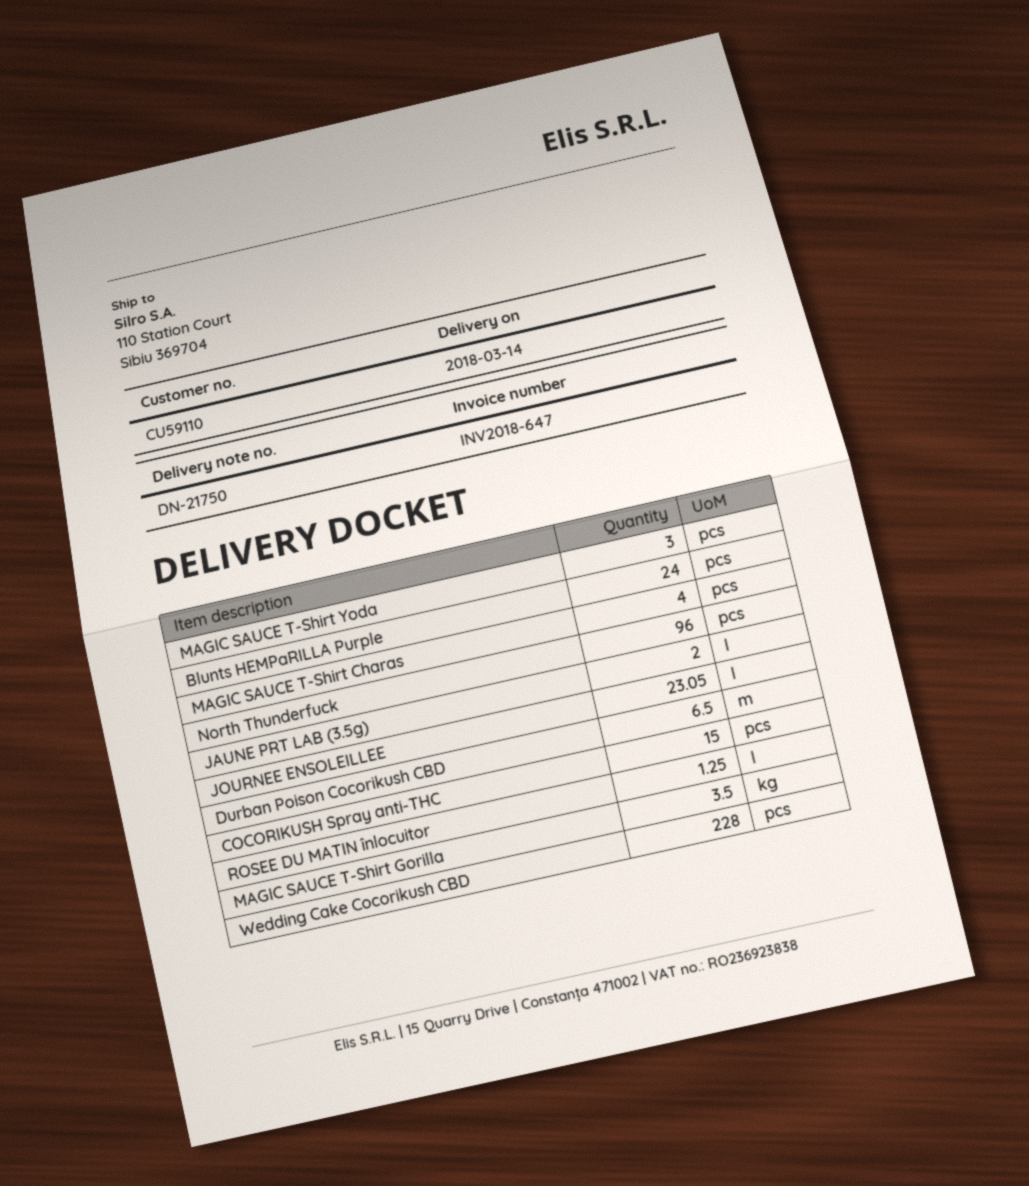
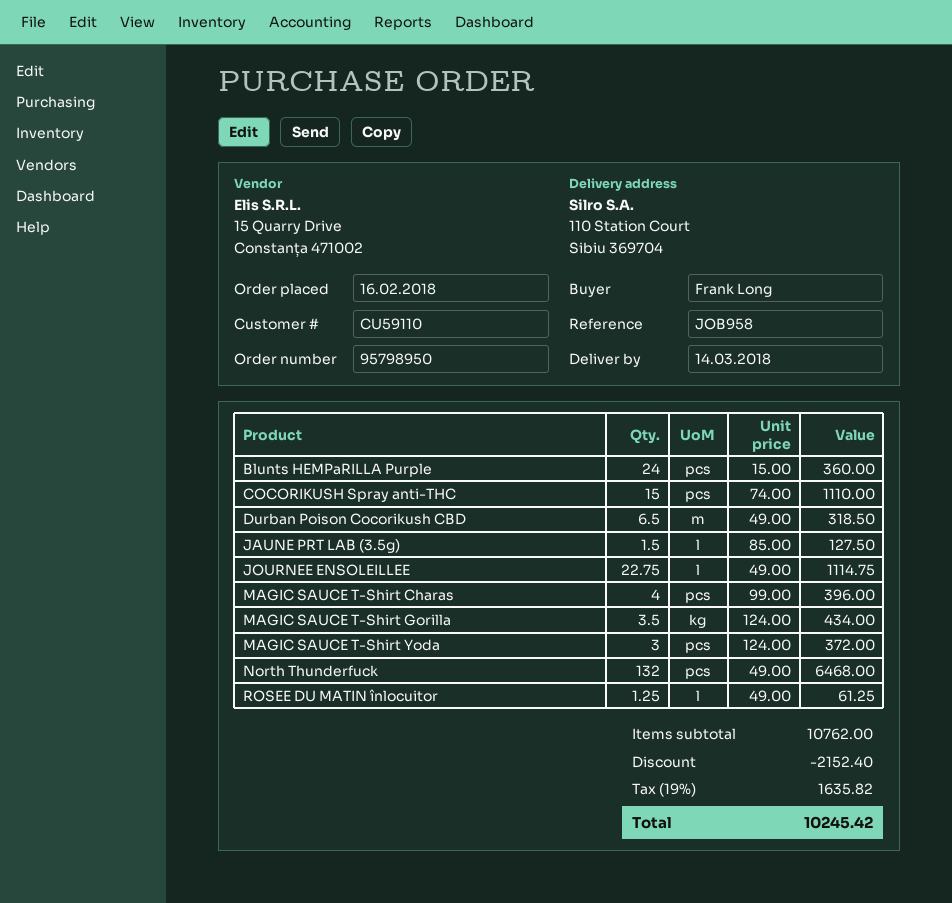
North Thunderfuck: 96 -> 132
JAUNE PRT LAB (3.5g): 2 -> 1.5
JOURNEE ENSOLEILLEE: 23.05 -> 22.75
Wedding Cake Cocorikush CBD: 228 -> none

